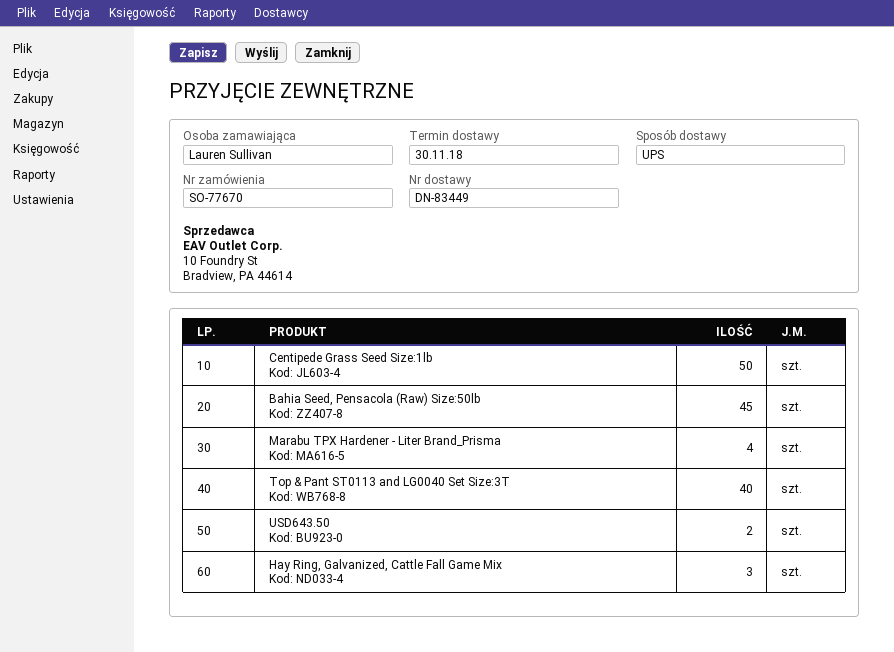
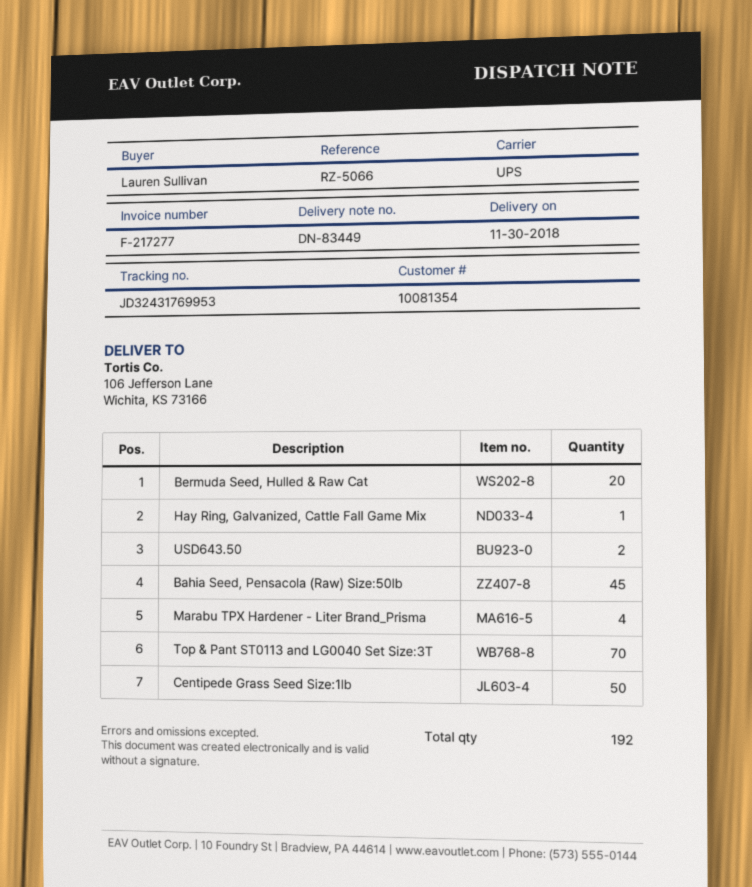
Top & Pant ST0113 and LG0040 Set Size:3T: 40 -> 70
Hay Ring, Galvanized, Cattle Fall Game Mix: 3 -> 1
Bermuda Seed, Hulled & Raw Cat: none -> 20

